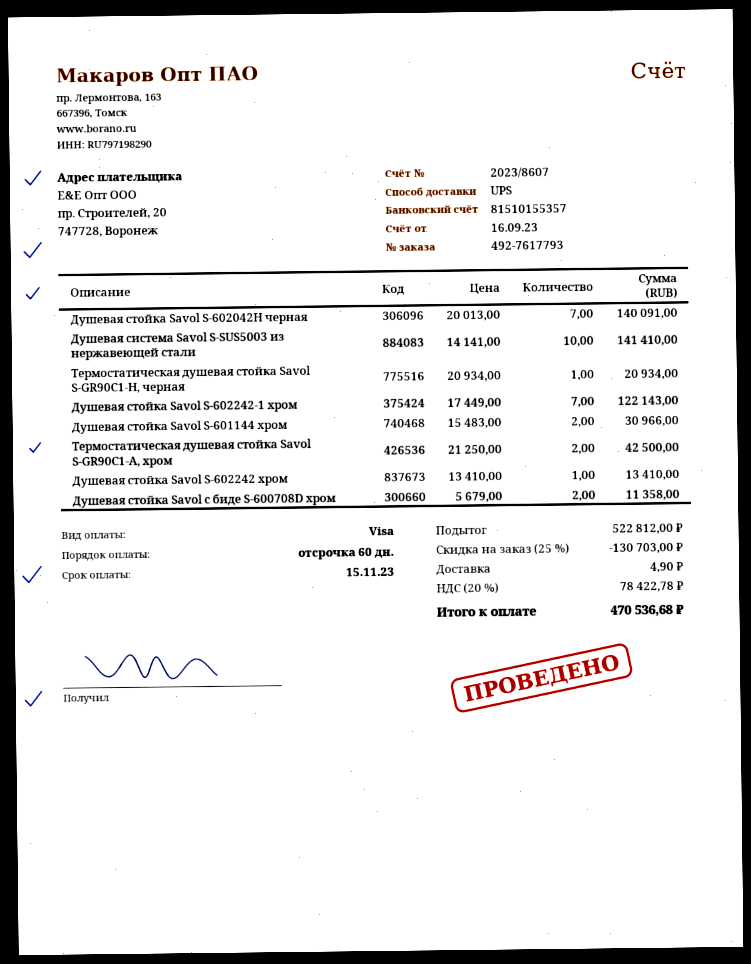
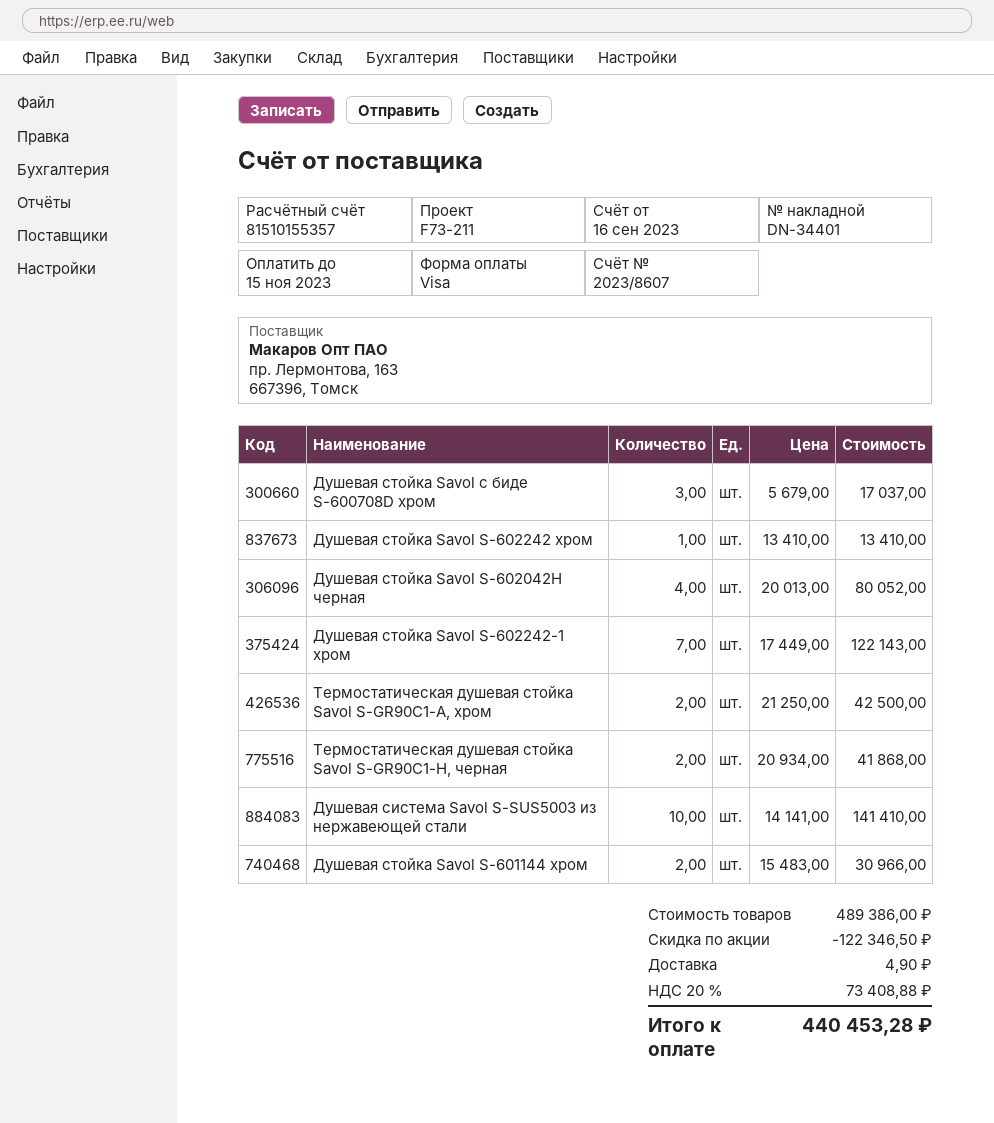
Душевая стойка Savol S-602042H черная: 7 x 20013.00 = 140091.00 -> 4 x 20013.00 = 80052.00
Термостатическая душевая стойка Savol S-GR90C1-H, черная: 1 x 20934.00 = 20934.00 -> 2 x 20934.00 = 41868.00
Душевая стойка Savol с биде S-600708D хром: 2 x 5679.00 = 11358.00 -> 3 x 5679.00 = 17037.00
subtotal: 522812.00 -> 489386.00
discount: 130703.00 -> 122346.50
tax: 20% = 78422.78 -> 20% = 73408.88
total: 470536.68 -> 440453.28

